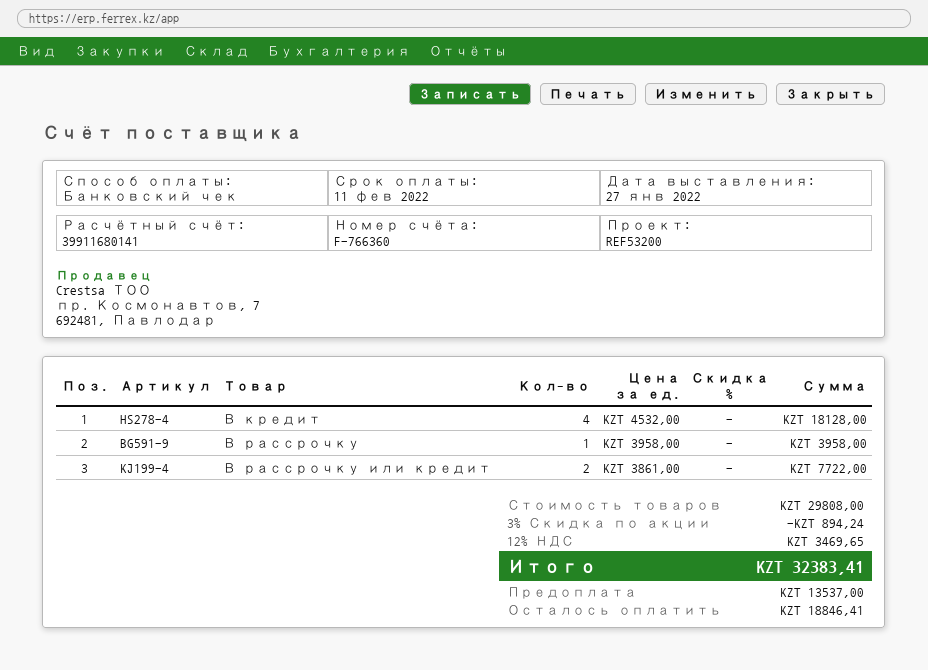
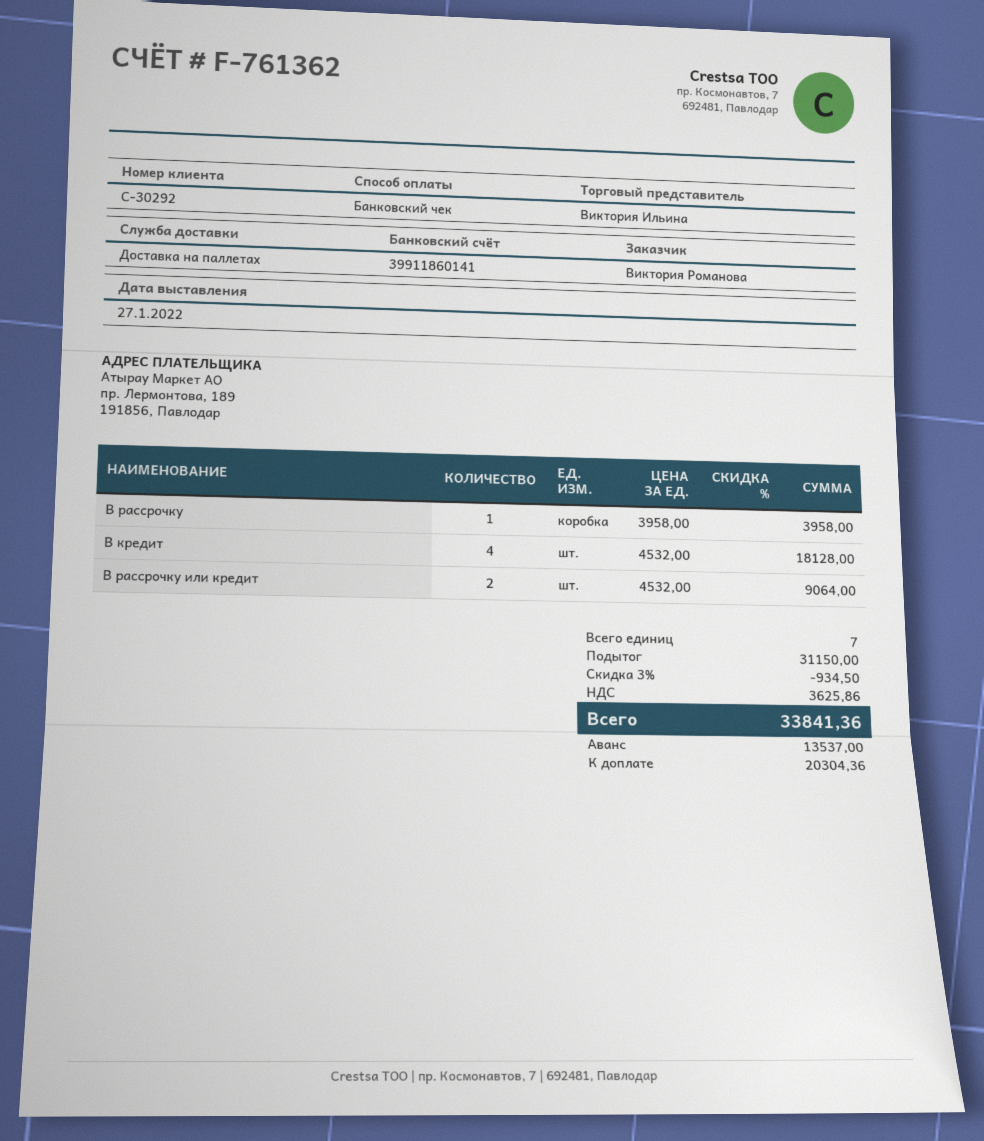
invoice number: F-766360 -> F-761362
bank account: 39911680141 -> 39911860141
В рассрочку или кредит: 2 x 3861.00 = 7722.00 -> 2 x 4532.00 = 9064.00
subtotal: 29808.00 -> 31150.00
discount: 3% = 894.24 -> 3% = 934.50
tax: 3469.65 -> 3625.86
total: 32383.41 -> 33841.36
balance: 18846.41 -> 20304.36

